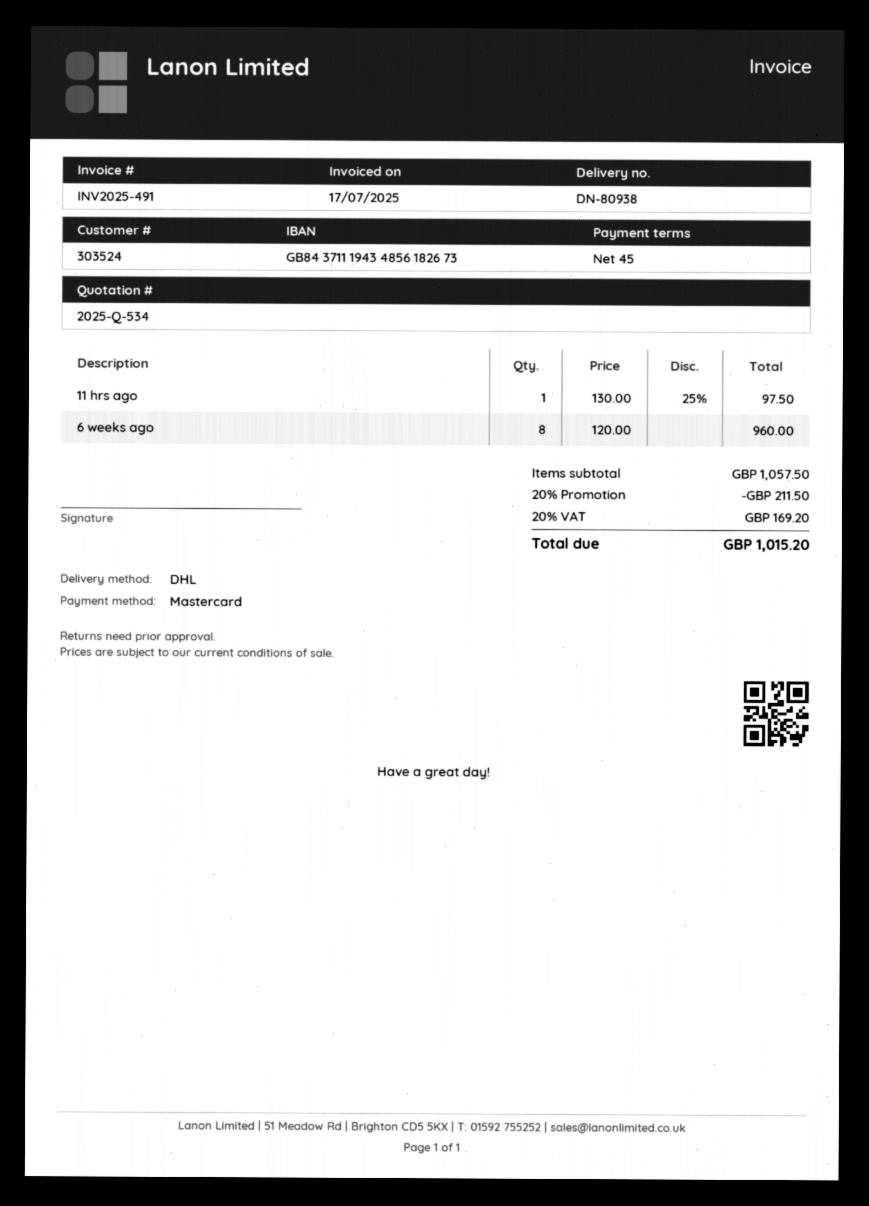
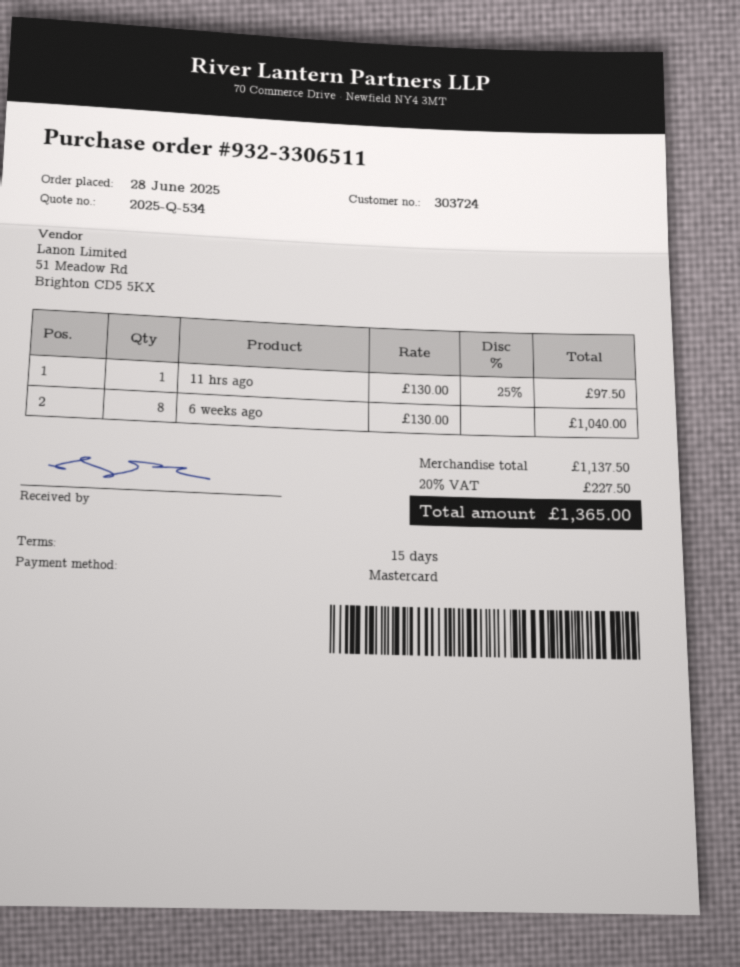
payment terms: 45 days -> 15 days
customer number: 303524 -> 303724
6 weeks ago: 8 x 120.00 = 960.00 -> 8 x 130.00 = 1040.00
subtotal: 1057.50 -> 1137.50
discount: 20% = 211.50 -> none
tax: 20% = 169.20 -> 20% = 227.50
total: 1015.20 -> 1365.00

